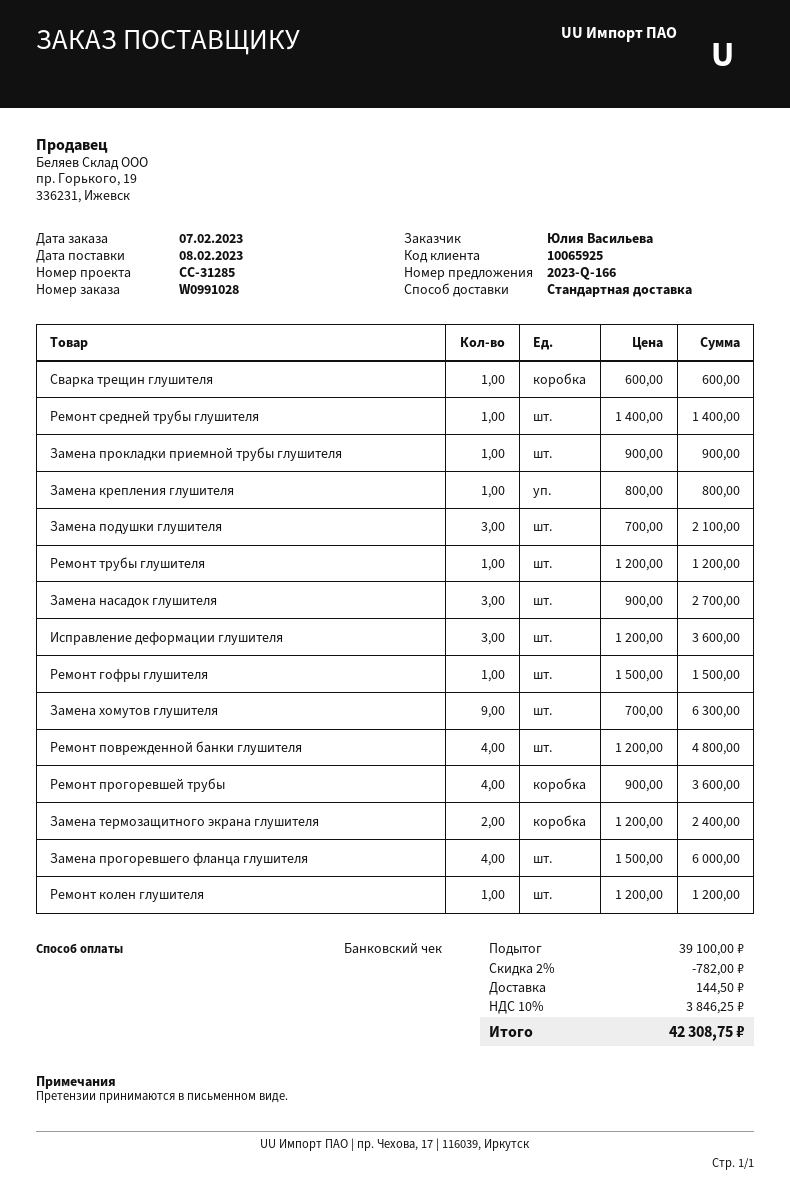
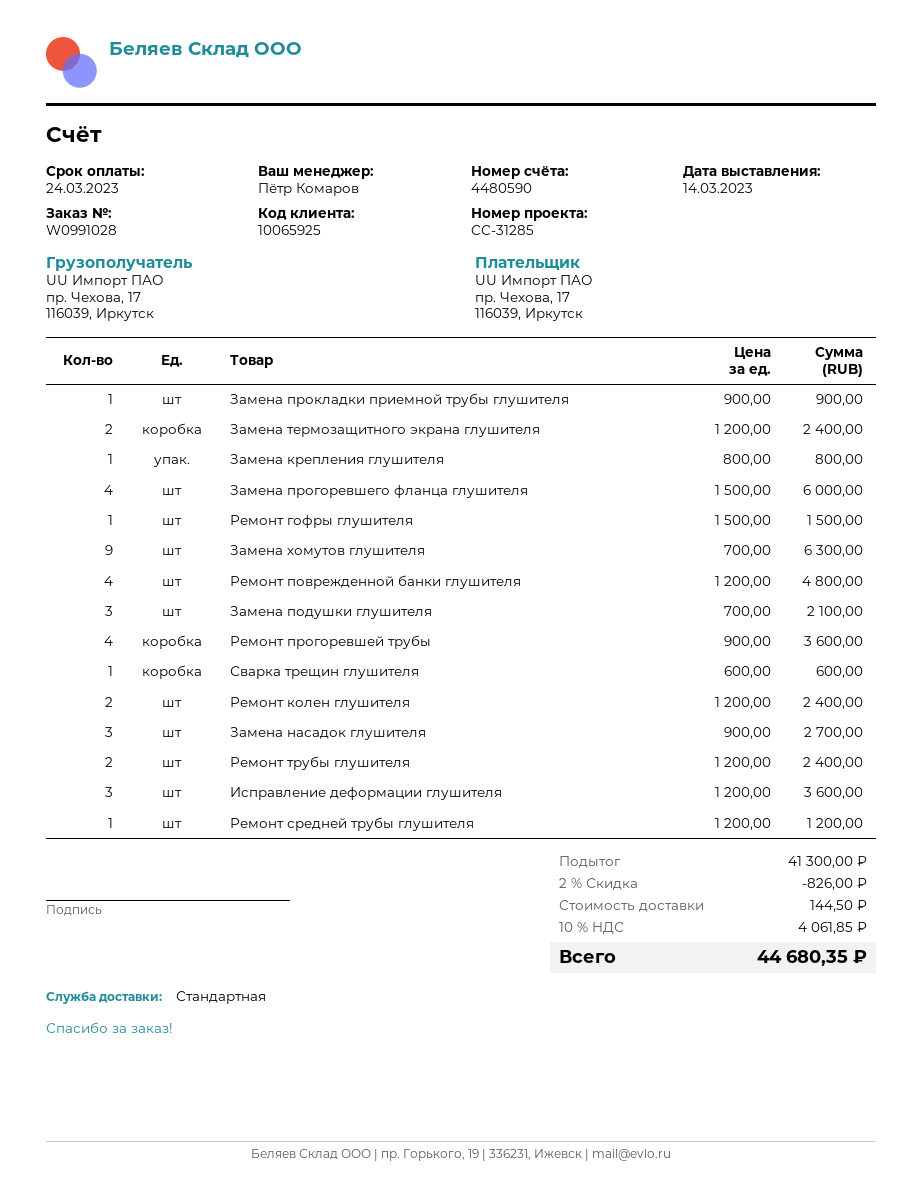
Ремонт средней трубы глушителя: 1 x 1400.00 = 1400.00 -> 1 x 1200.00 = 1200.00
Ремонт трубы глушителя: 1 x 1200.00 = 1200.00 -> 2 x 1200.00 = 2400.00
Ремонт колен глушителя: 1 x 1200.00 = 1200.00 -> 2 x 1200.00 = 2400.00
subtotal: 39100.00 -> 41300.00
discount: 2% = 782.00 -> 2% = 826.00
tax: 10% = 3846.25 -> 10% = 4061.85
total: 42308.75 -> 44680.35

